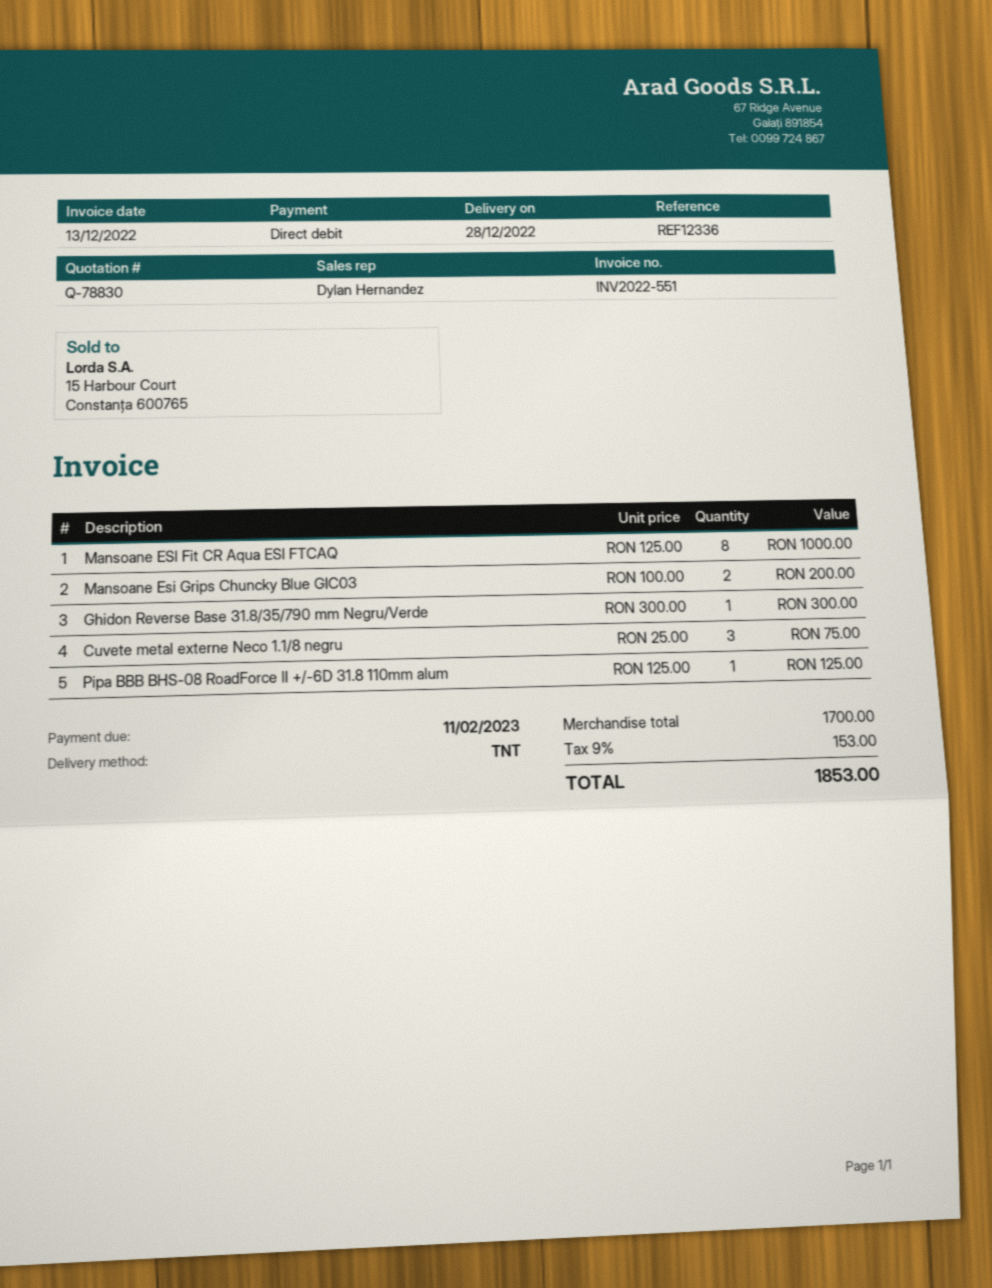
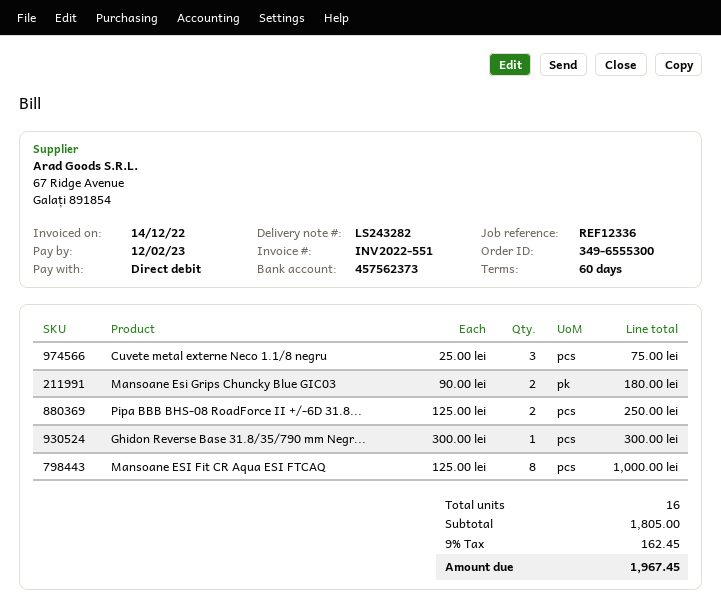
invoice date: 2022-12-13 -> 2022-12-14
due date: 2023-02-11 -> 2023-02-12
Mansoane Esi Grips Chuncky Blue GIC03: 2 x 100.00 = 200.00 -> 2 x 90.00 = 180.00
Pipa BBB BHS-08 RoadForce II +/-6D 31.8 110mm alum: 1 x 125.00 = 125.00 -> 2 x 125.00 = 250.00
subtotal: 1700.00 -> 1805.00
tax: 9% = 153.00 -> 9% = 162.45
total: 1853.00 -> 1967.45

